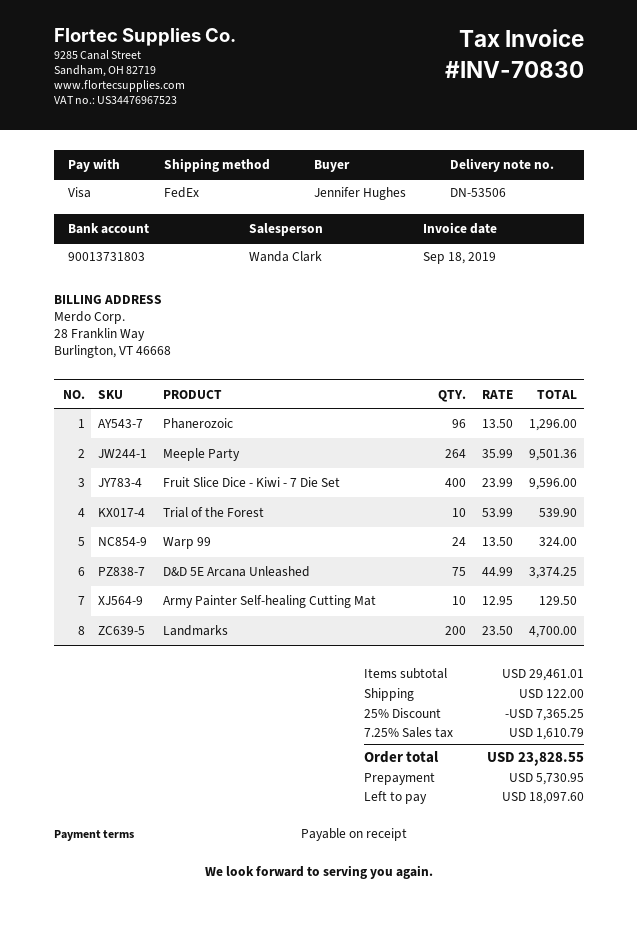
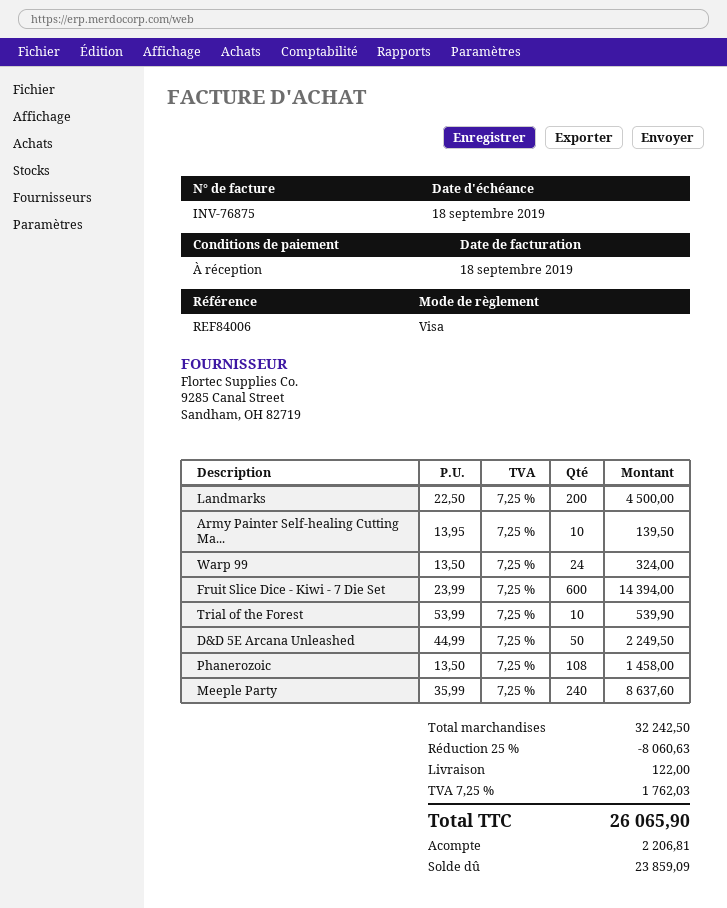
invoice number: INV-70830 -> INV-76875
Phanerozoic: 96 x 13.50 = 1296.00 -> 108 x 13.50 = 1458.00
Meeple Party: 264 x 35.99 = 9501.36 -> 240 x 35.99 = 8637.60
Fruit Slice Dice - Kiwi - 7 Die Set: 400 x 23.99 = 9596.00 -> 600 x 23.99 = 14394.00
D&D 5E Arcana Unleashed: 75 x 44.99 = 3374.25 -> 50 x 44.99 = 2249.50
Army Painter Self-healing Cutting Mat: 10 x 12.95 = 129.50 -> 10 x 13.95 = 139.50
Landmarks: 200 x 23.50 = 4700.00 -> 200 x 22.50 = 4500.00
subtotal: 29461.01 -> 32242.50
discount: 25% = 7365.25 -> 25% = 8060.63
tax: 7.25% = 1610.79 -> 7.25% = 1762.03
total: 23828.55 -> 26065.90
deposit: 5730.95 -> 2206.81
balance: 18097.60 -> 23859.09

